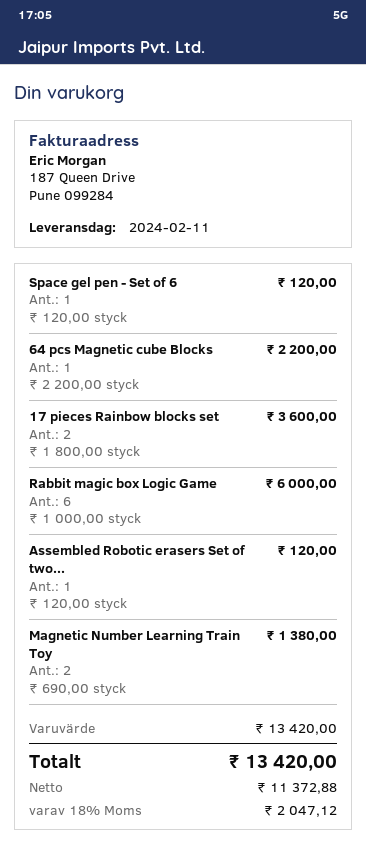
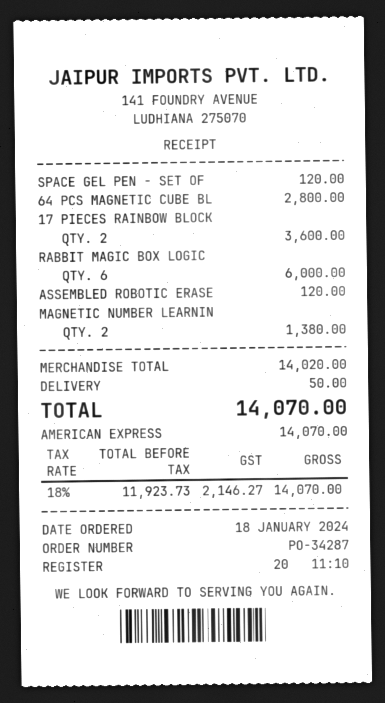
64 pcs Magnetic cube Blocks: 1 for 2200.00 -> 1 for 2800.00
subtotal: 13420.00 -> 14020.00
shipping: none -> 50.00
net: 11372.88 -> 11923.73
tax: 18% = 2047.12 -> 18% = 2146.27
total: 13420.00 -> 14070.00

